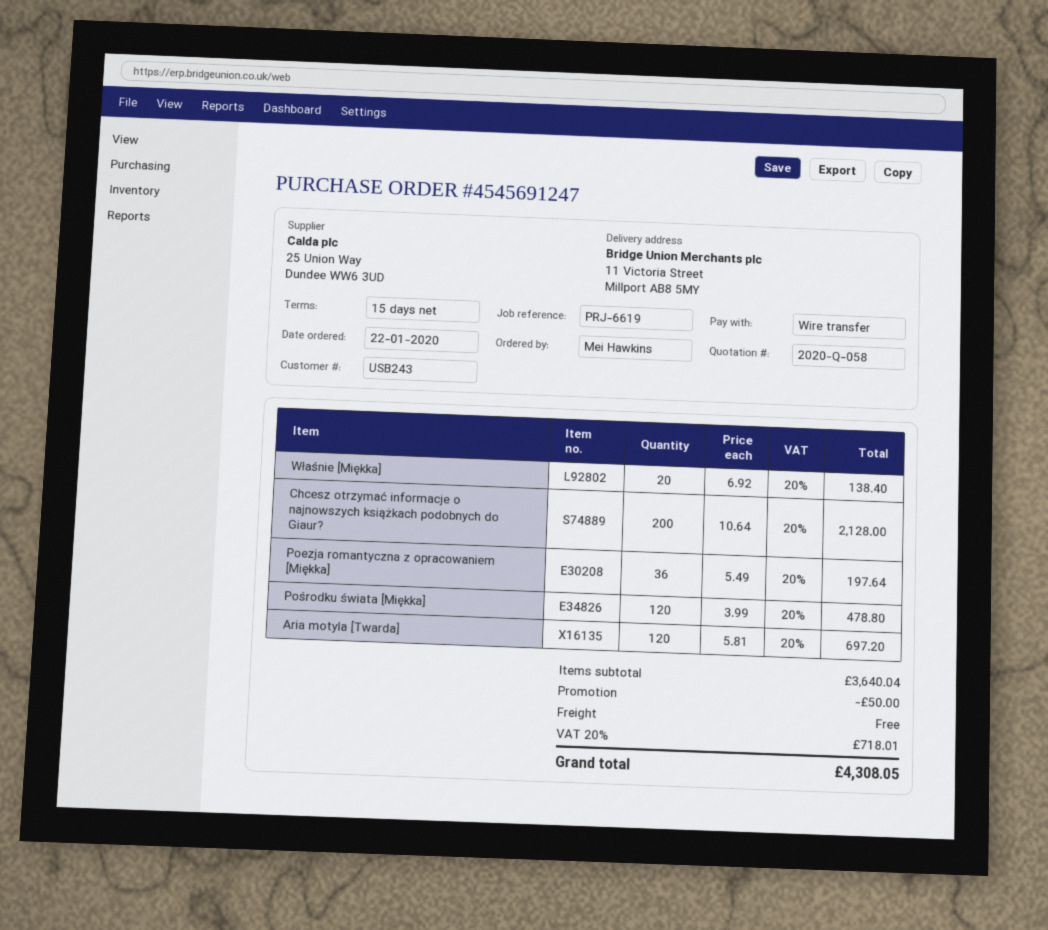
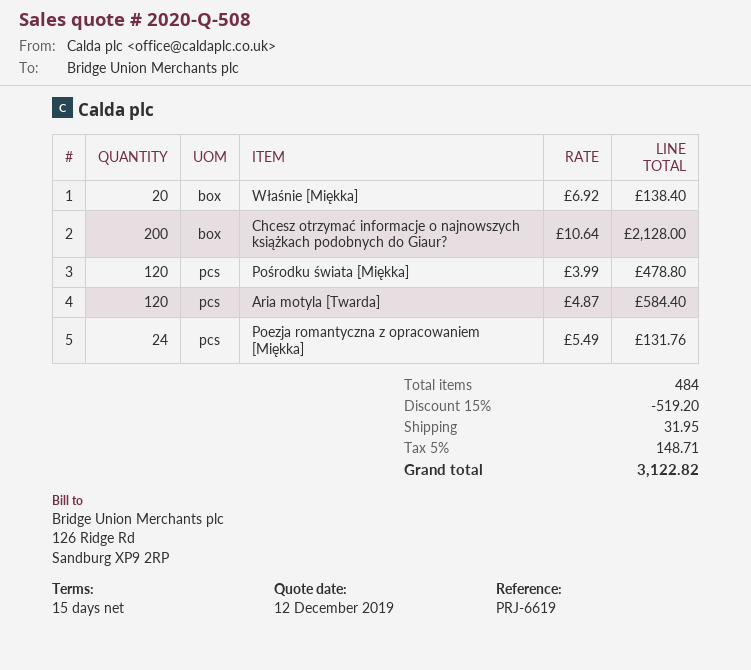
quote number: 2020-Q-058 -> 2020-Q-508
Poezja romantyczna z opracowaniem [Miękka]: 36 x 5.49 = 197.64 -> 24 x 5.49 = 131.76
Aria motyla [Twarda]: 120 x 5.81 = 697.20 -> 120 x 4.87 = 584.40
discount: 50.00 -> 519.20
shipping: 0.00 -> 31.95
tax: 20% = 718.01 -> 5% = 148.71
total: 4308.05 -> 3122.82

